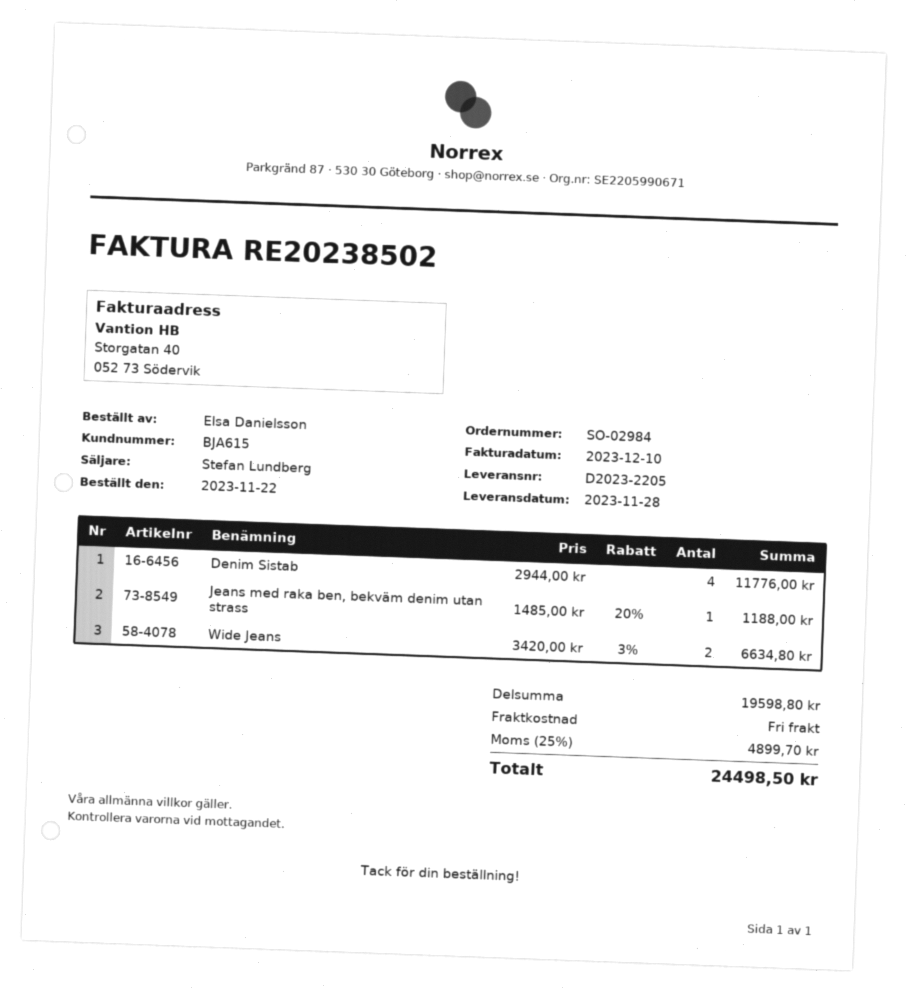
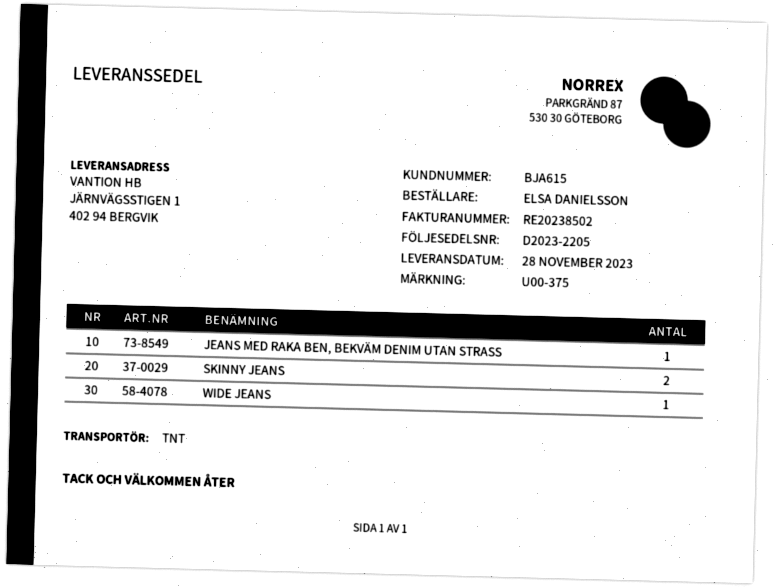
Denim Sistab: 4 -> none
Wide Jeans: 2 -> 1
SKINNY JEANS: none -> 2

